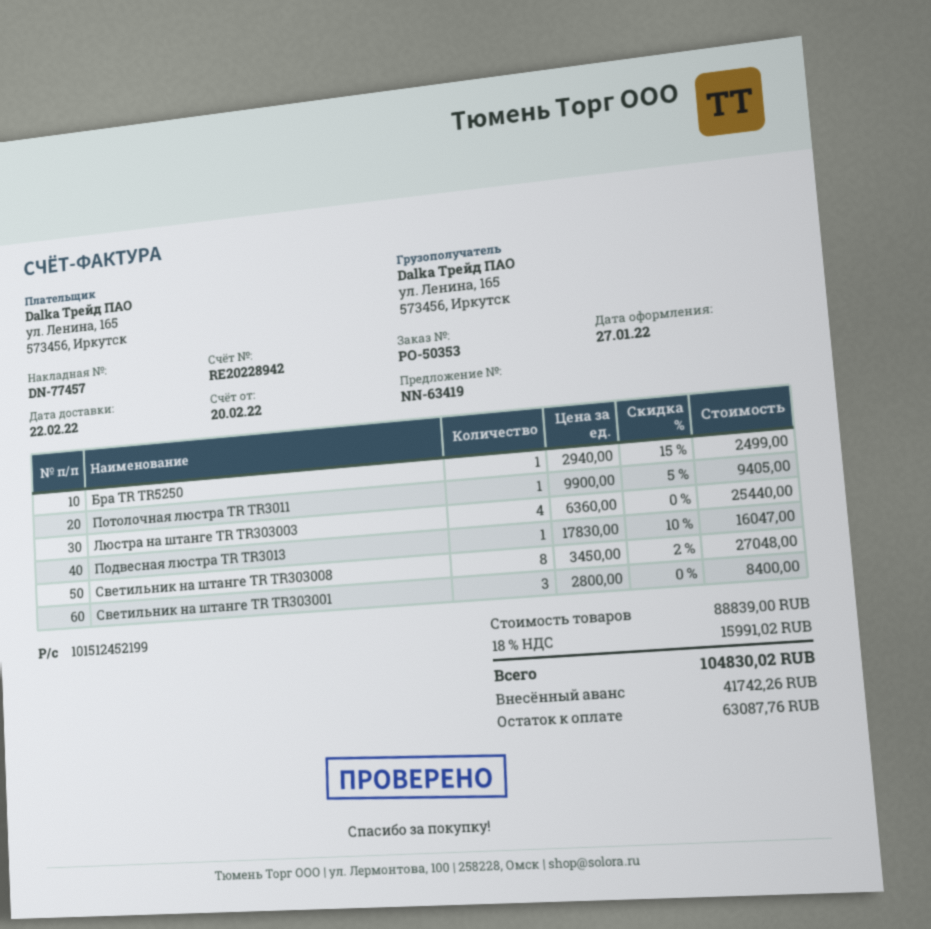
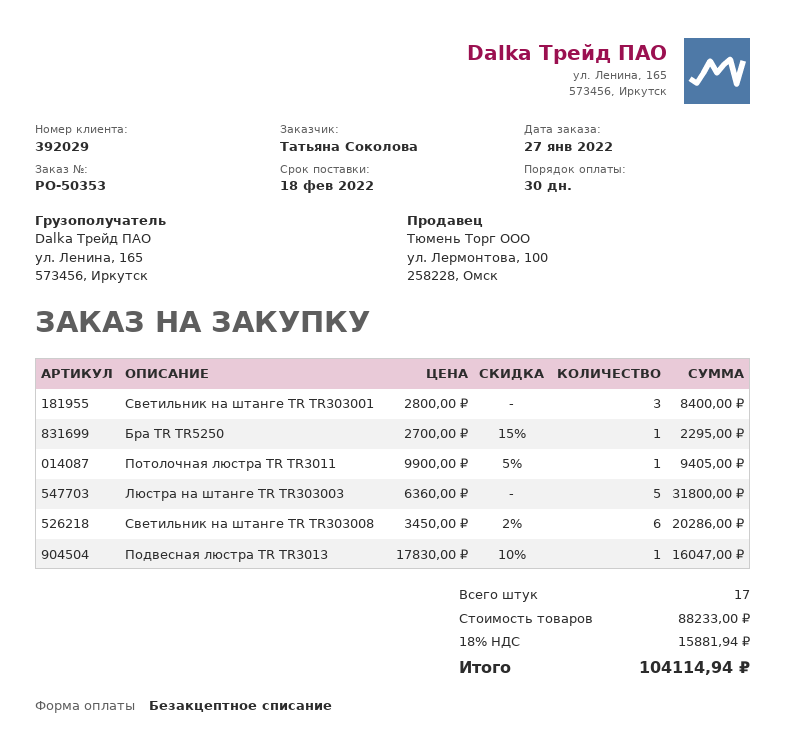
delivery date: 2022-02-22 -> 2022-02-18
Бра TR TR5250: 1 x 2940.00 - 15% = 2499.00 -> 1 x 2700.00 - 15% = 2295.00
Люстра на штанге TR TR303003: 4 x 6360.00 = 25440.00 -> 5 x 6360.00 = 31800.00
Светильник на штанге TR TR303008: 8 x 3450.00 - 2% = 27048.00 -> 6 x 3450.00 - 2% = 20286.00
subtotal: 88839.00 -> 88233.00
tax: 18% = 15991.02 -> 18% = 15881.94
total: 104830.02 -> 104114.94

